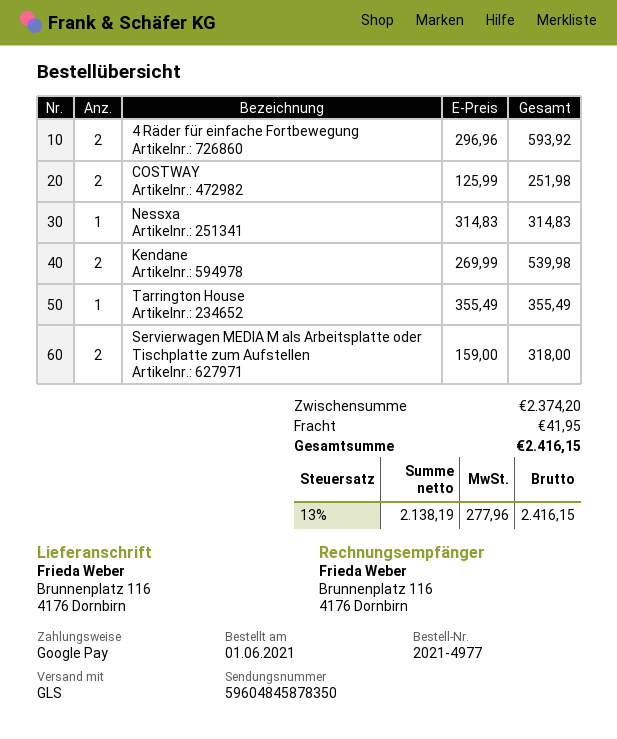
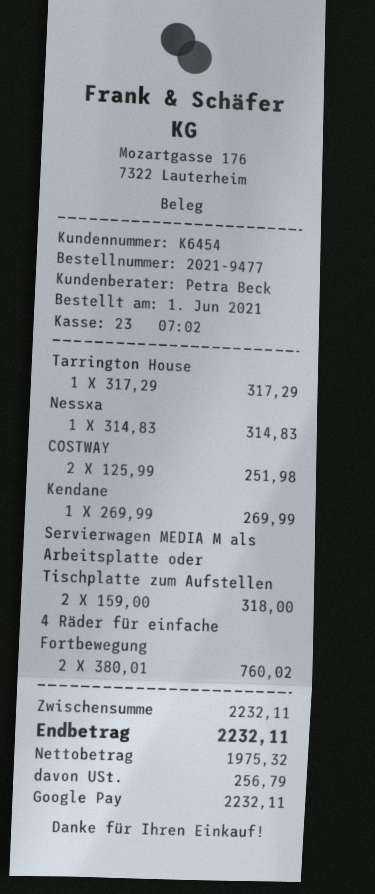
order number: 2021-4977 -> 2021-9477
4 Räder für einfache Fortbewegung: 2 x 296.96 = 593.92 -> 2 x 380.01 = 760.02
Kendane: 2 x 269.99 = 539.98 -> 1 x 269.99 = 269.99
Tarrington House: 1 x 355.49 = 355.49 -> 1 x 317.29 = 317.29
subtotal: 2374.20 -> 2232.11
shipping: 41.95 -> none
net: 2138.19 -> 1975.32
tax: 277.96 -> 256.79
total: 2416.15 -> 2232.11

